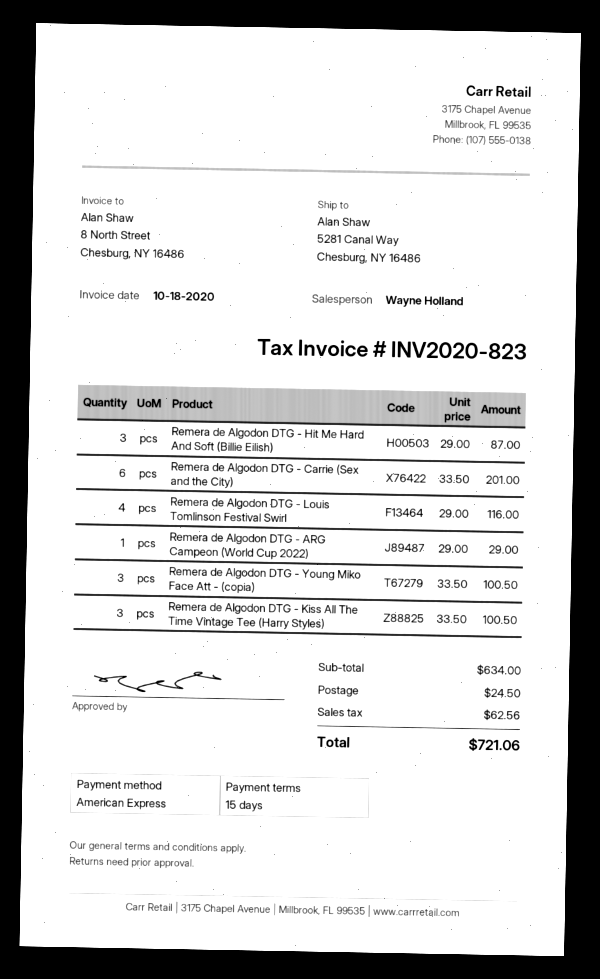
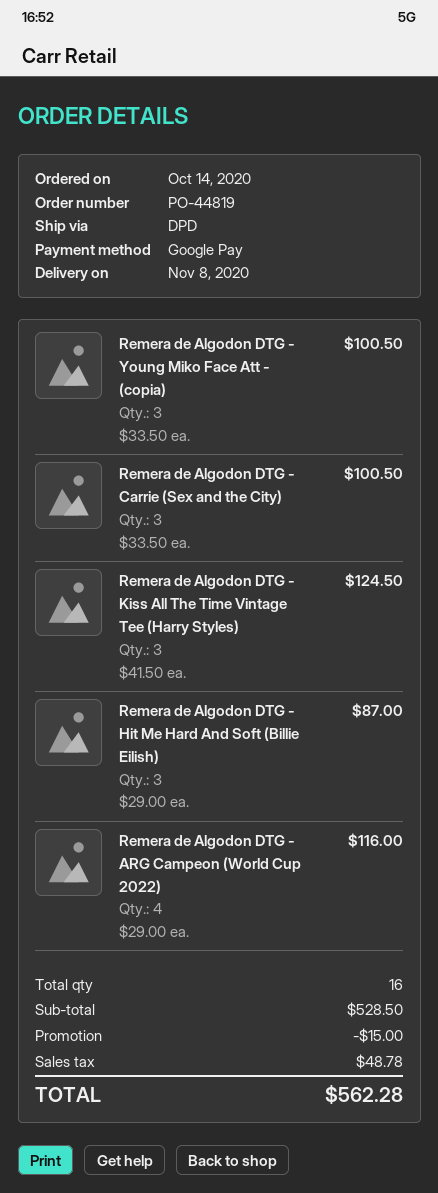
payment method: American Express -> Google Pay
Remera de Algodon DTG - Carrie (Sex and the City): 6 x 33.50 = 201.00 -> 3 x 33.50 = 100.50
Remera de Algodon DTG - Louis Tomlinson Festival Swirl: 4 x 29.00 = 116.00 -> none
Remera de Algodon DTG - ARG Campeon (World Cup 2022): 1 x 29.00 = 29.00 -> 4 x 29.00 = 116.00
Remera de Algodon DTG - Kiss All The Time Vintage Tee (Harry Styles): 3 x 33.50 = 100.50 -> 3 x 41.50 = 124.50
subtotal: 634.00 -> 528.50
discount: none -> 15.00
shipping: 24.50 -> none
tax: 62.56 -> 48.78
total: 721.06 -> 562.28

